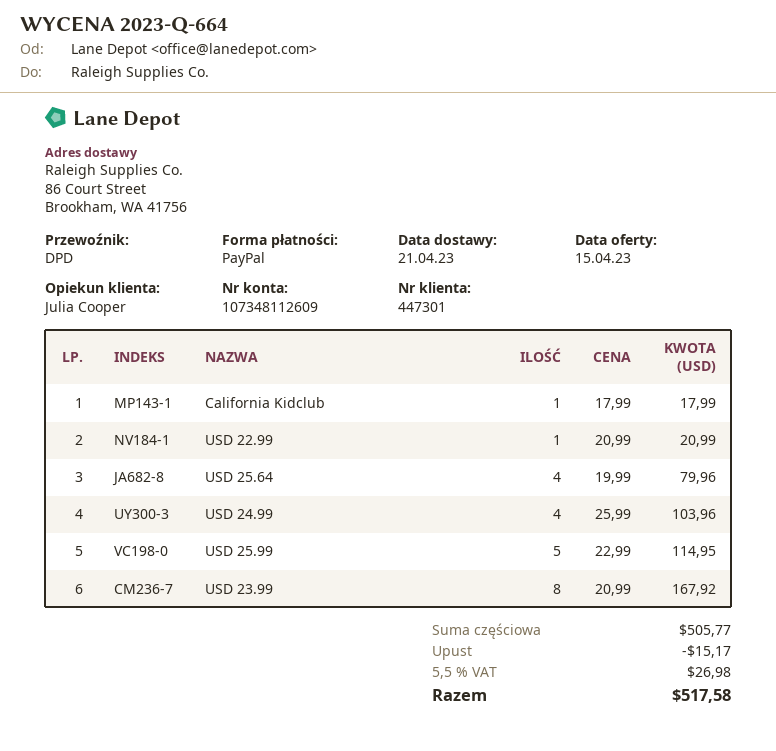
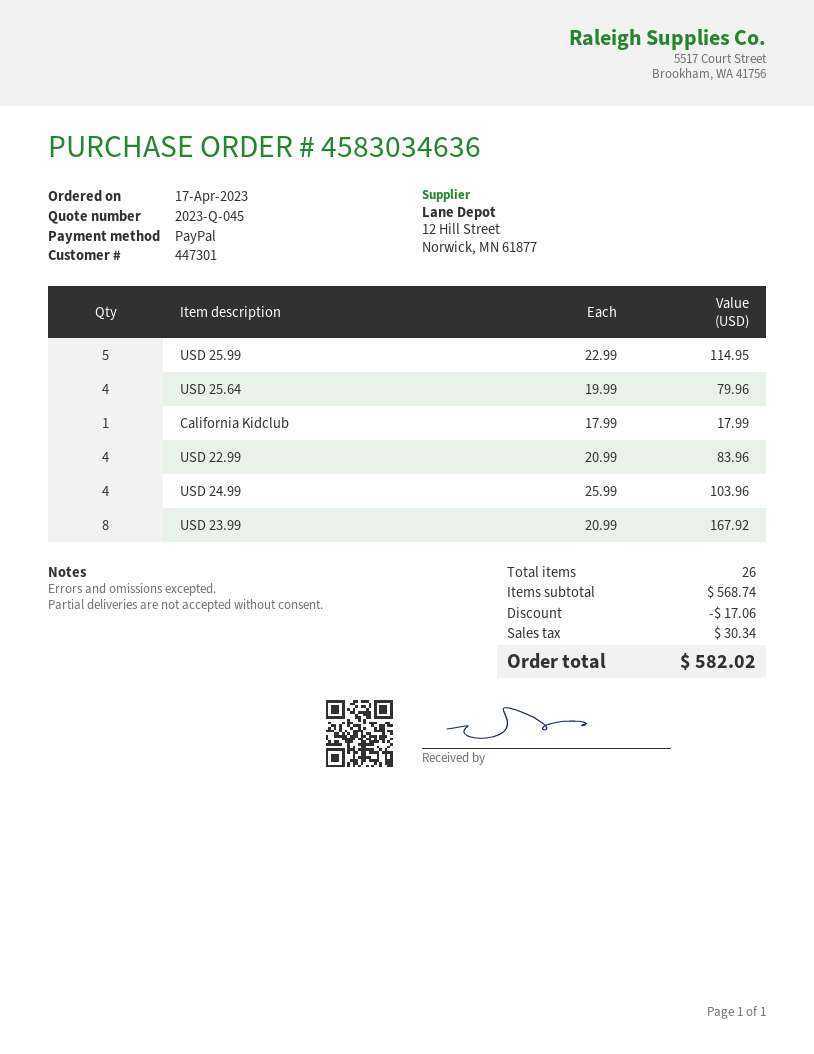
quote number: 2023-Q-664 -> 2023-Q-045
USD 22.99: 1 x 20.99 = 20.99 -> 4 x 20.99 = 83.96
subtotal: 505.77 -> 568.74
discount: 15.17 -> 17.06
tax: 26.98 -> 30.34
total: 517.58 -> 582.02

